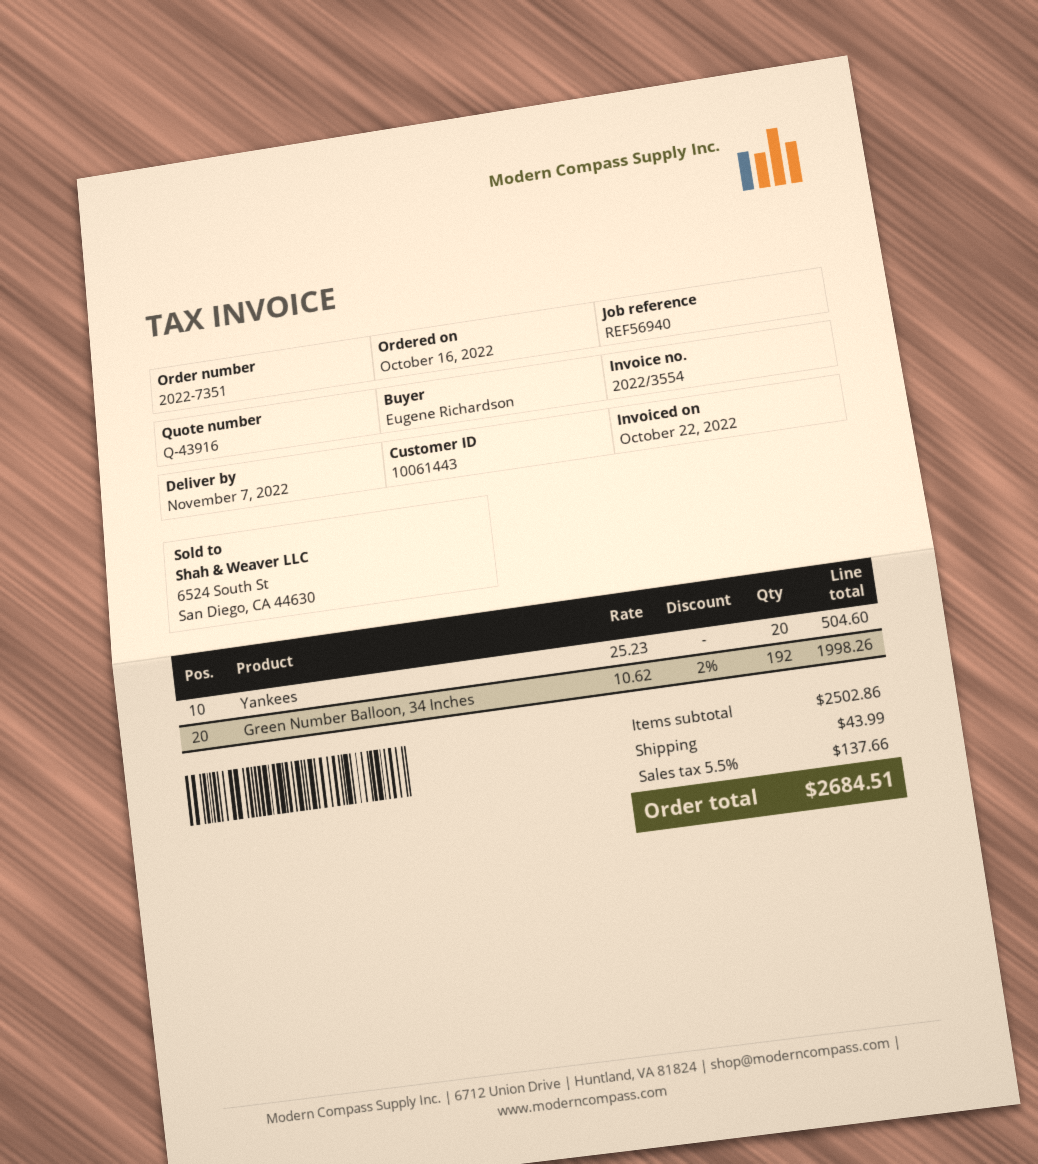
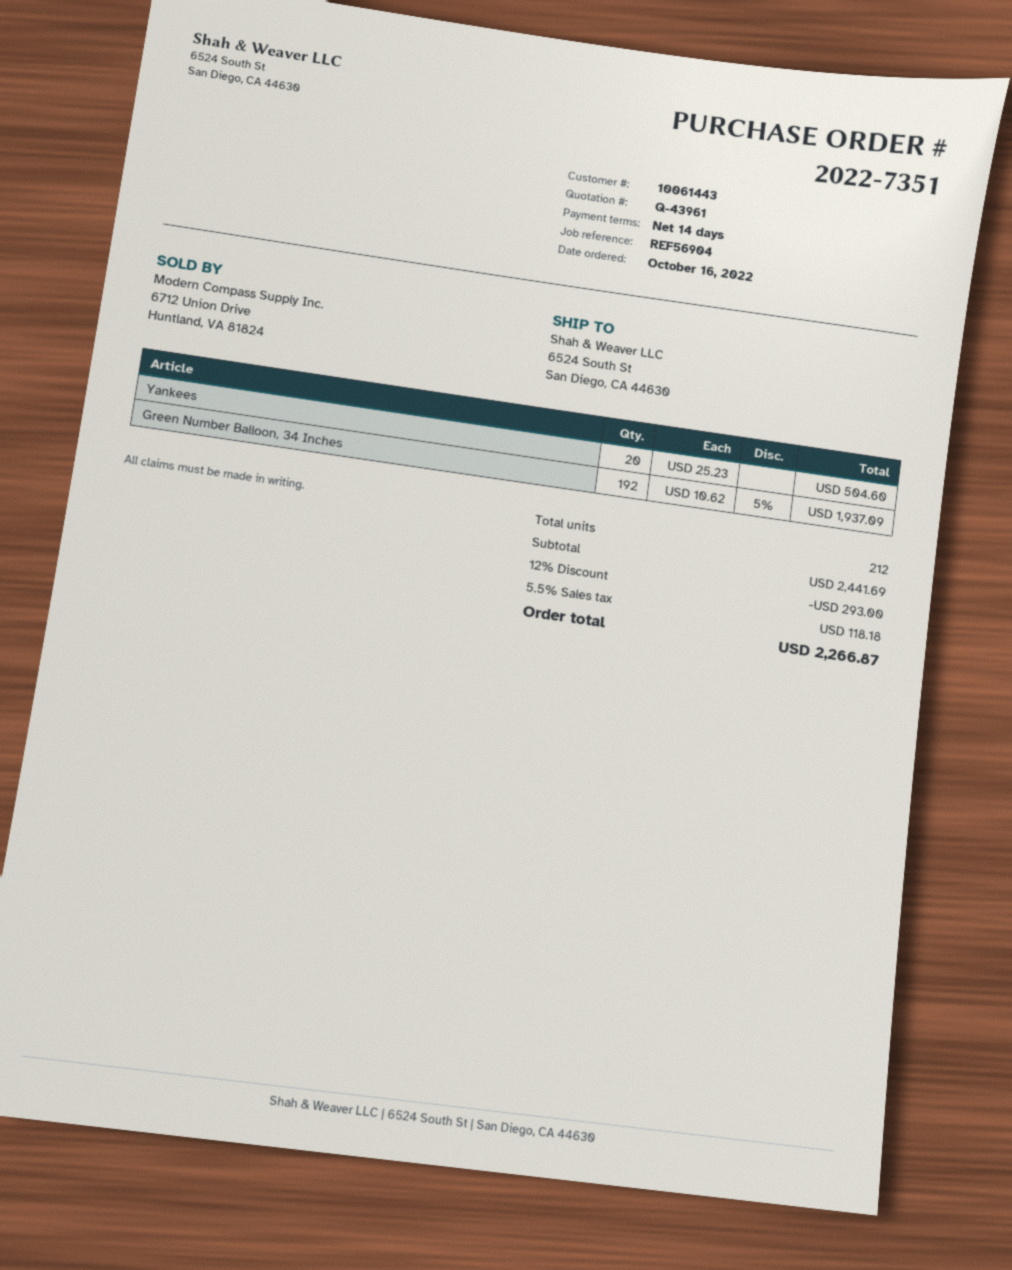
quote number: Q-43916 -> Q-43961
reference: REF56940 -> REF56904
Green Number Balloon, 34 Inches: 192 x 10.62 - 2% = 1998.26 -> 192 x 10.62 - 5% = 1937.09
subtotal: 2502.86 -> 2441.69
discount: none -> 12% = 293.00
shipping: 43.99 -> none
tax: 5.5% = 137.66 -> 5.5% = 118.18
total: 2684.51 -> 2266.87

